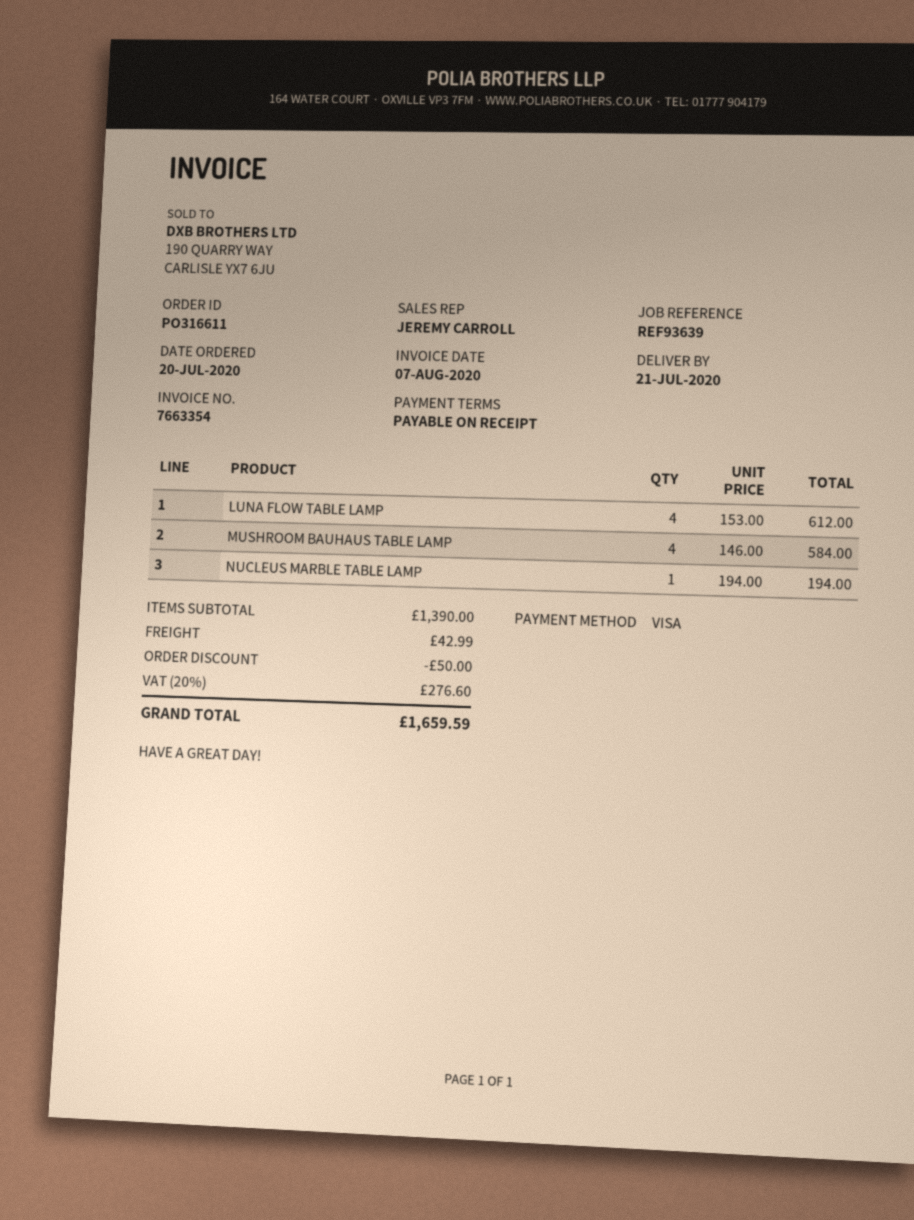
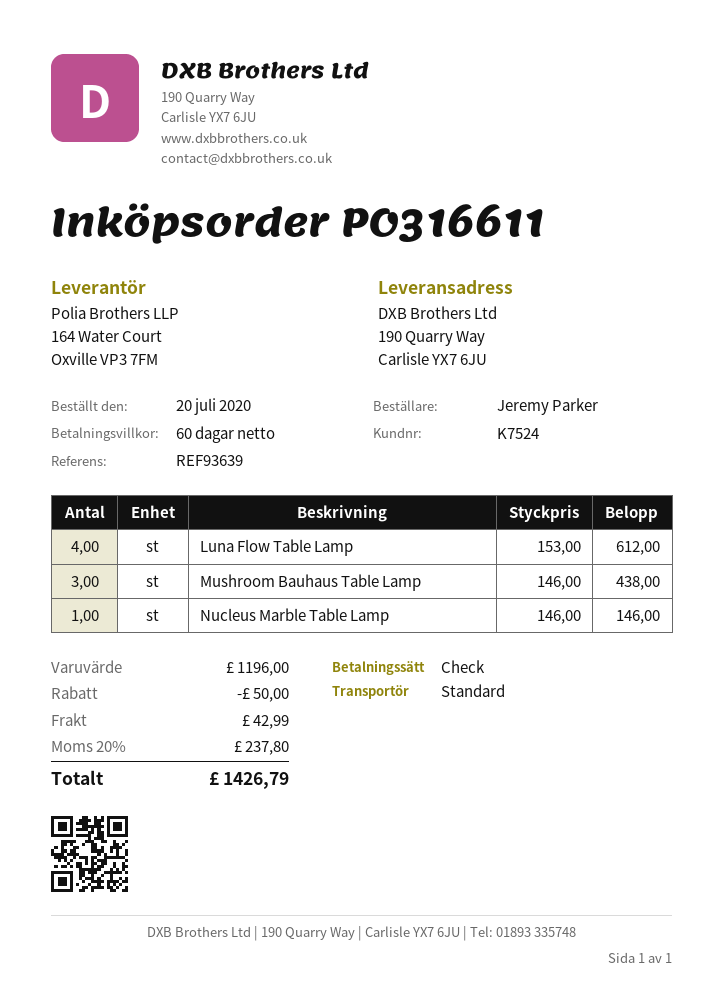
payment terms: on receipt -> 60 days
payment method: Visa -> cheque
MUSHROOM BAUHAUS TABLE LAMP: 4 x 146.00 = 584.00 -> 3 x 146.00 = 438.00
NUCLEUS MARBLE TABLE LAMP: 1 x 194.00 = 194.00 -> 1 x 146.00 = 146.00
subtotal: 1390.00 -> 1196.00
tax: 20% = 276.60 -> 20% = 237.80
total: 1659.59 -> 1426.79

